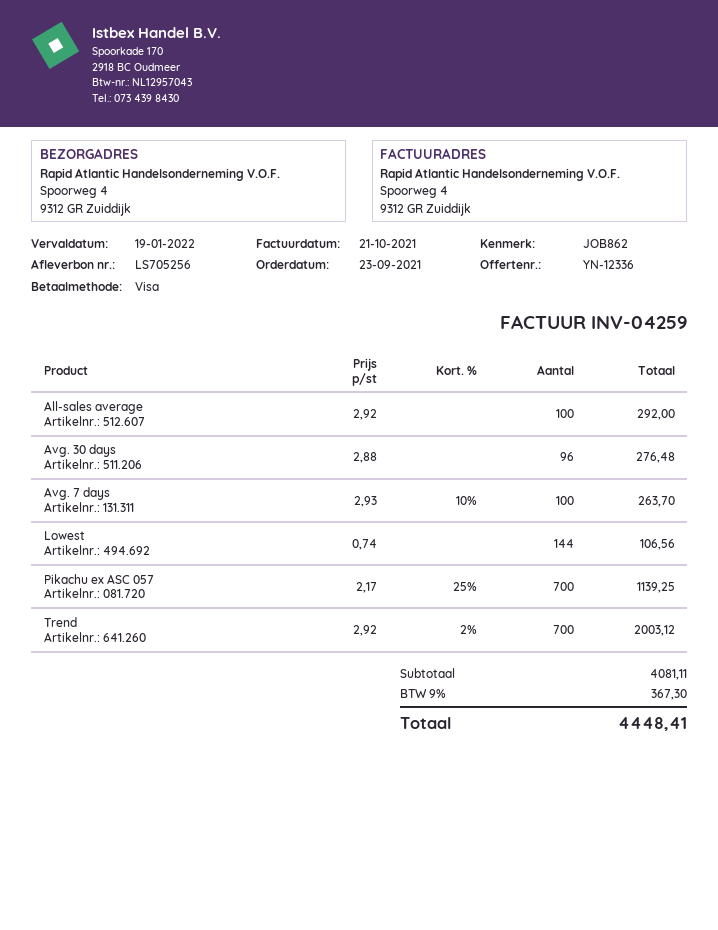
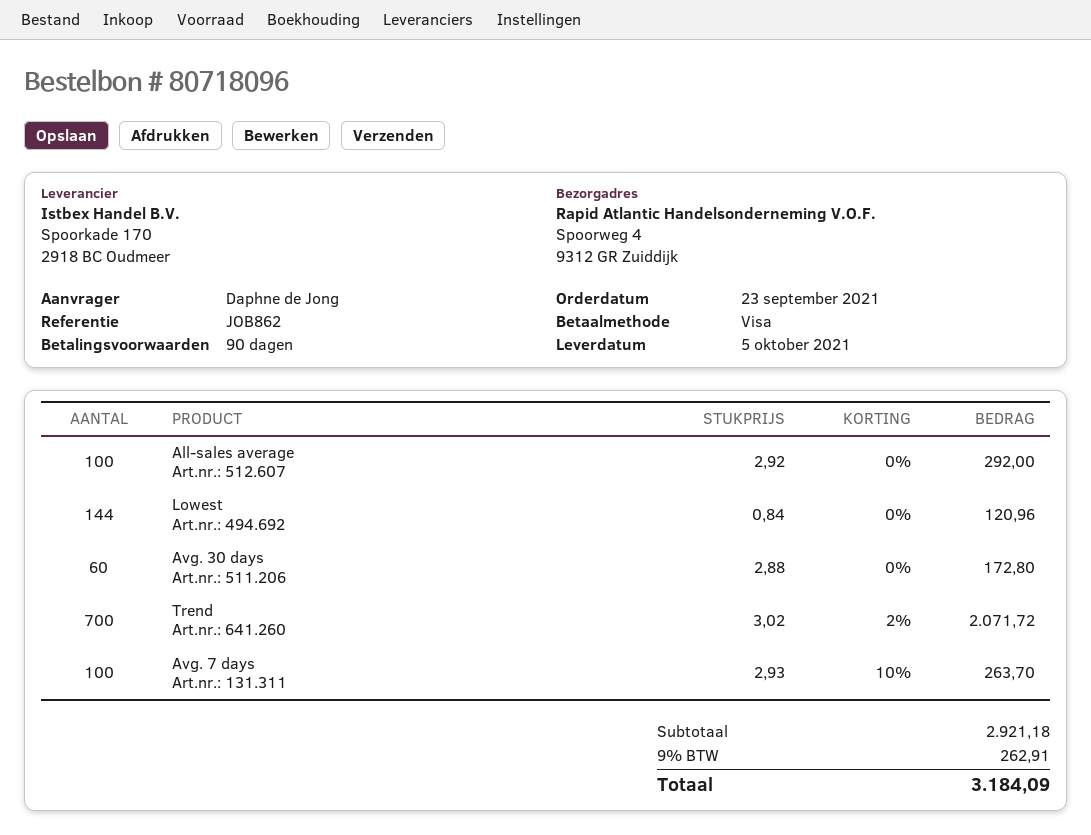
Avg. 30 days: 96 x 2.88 = 276.48 -> 60 x 2.88 = 172.80
Lowest: 144 x 0.74 = 106.56 -> 144 x 0.84 = 120.96
Pikachu ex ASC 057: 700 x 2.17 - 25% = 1139.25 -> none
Trend: 700 x 2.92 - 2% = 2003.12 -> 700 x 3.02 - 2% = 2071.72
subtotal: 4081.11 -> 2921.18
tax: 9% = 367.30 -> 9% = 262.91
total: 4448.41 -> 3184.09

